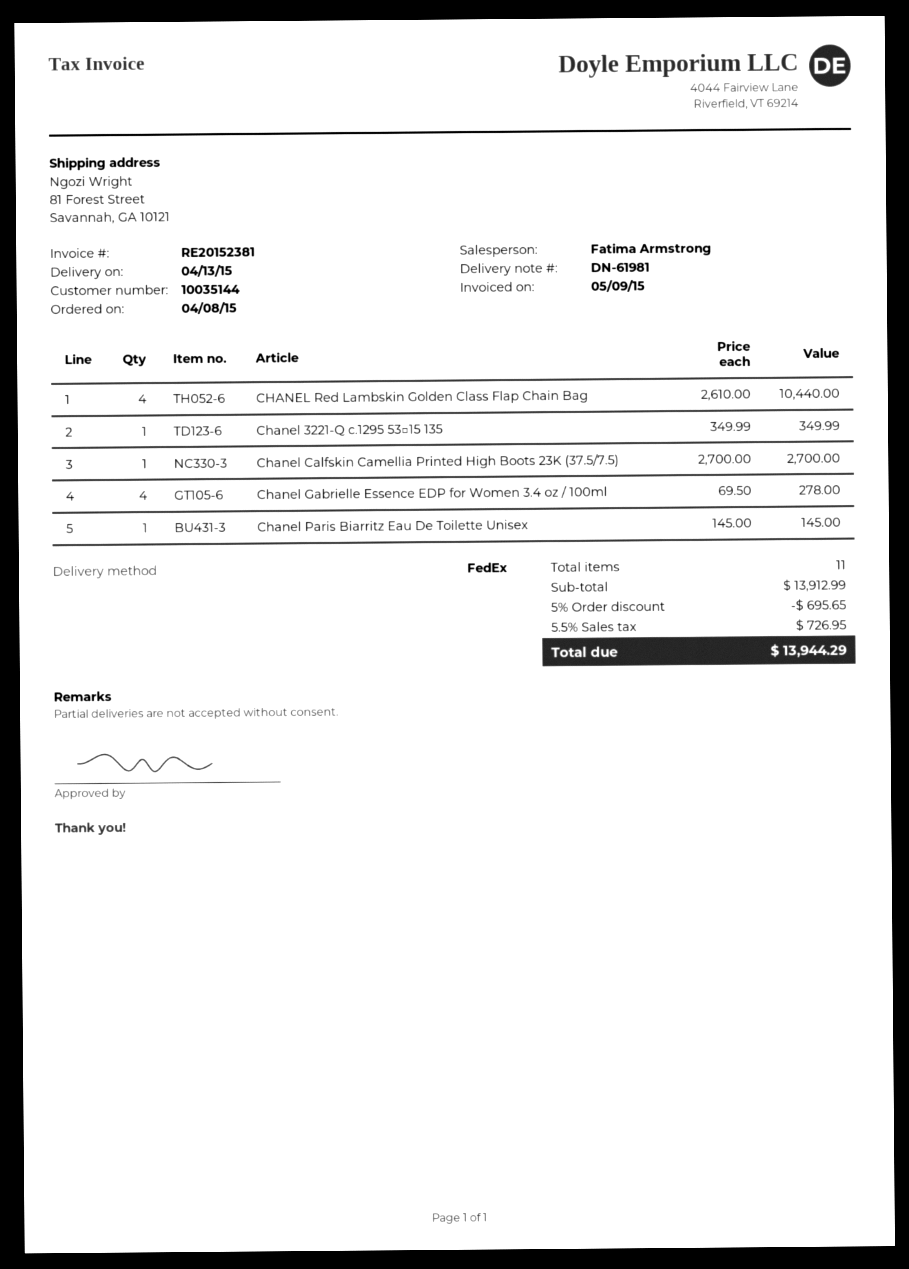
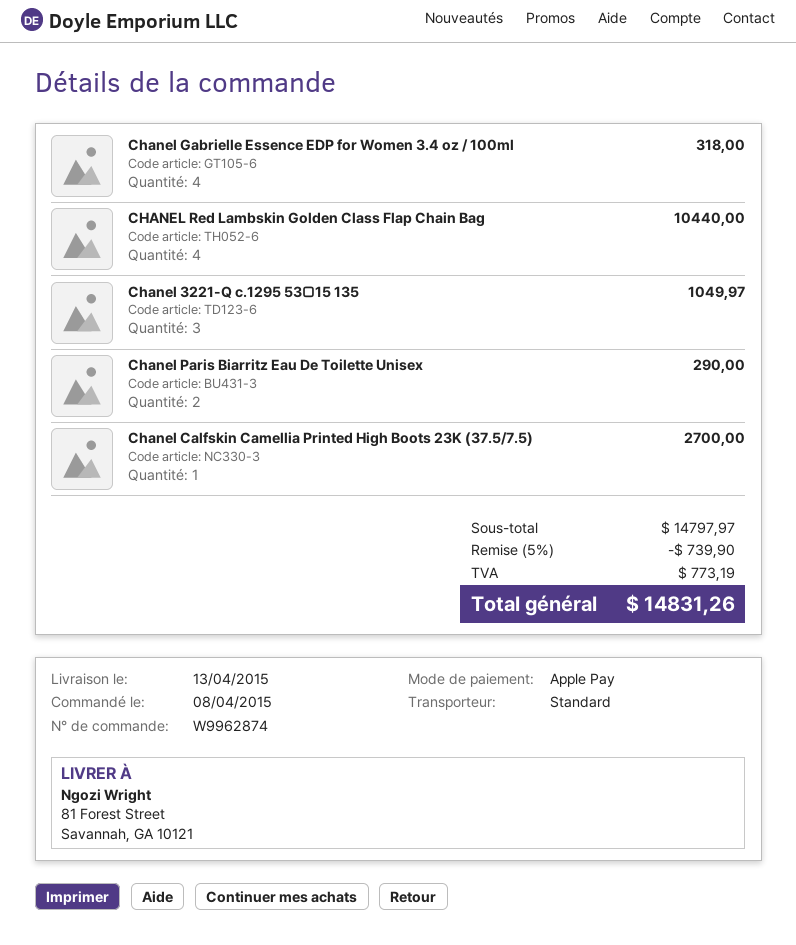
shipping method: FedEx -> standard
Chanel 3221-Q c.1295 53□15 135: 1 for 349.99 -> 3 for 1049.97
Chanel Gabrielle Essence EDP for Women 3.4 oz / 100ml: 4 for 278.00 -> 4 for 318.00
Chanel Paris Biarritz Eau De Toilette Unisex: 1 for 145.00 -> 2 for 290.00
subtotal: 13912.99 -> 14797.97
discount: 5% = 695.65 -> 5% = 739.90
tax: 726.95 -> 773.19
total: 13944.29 -> 14831.26

